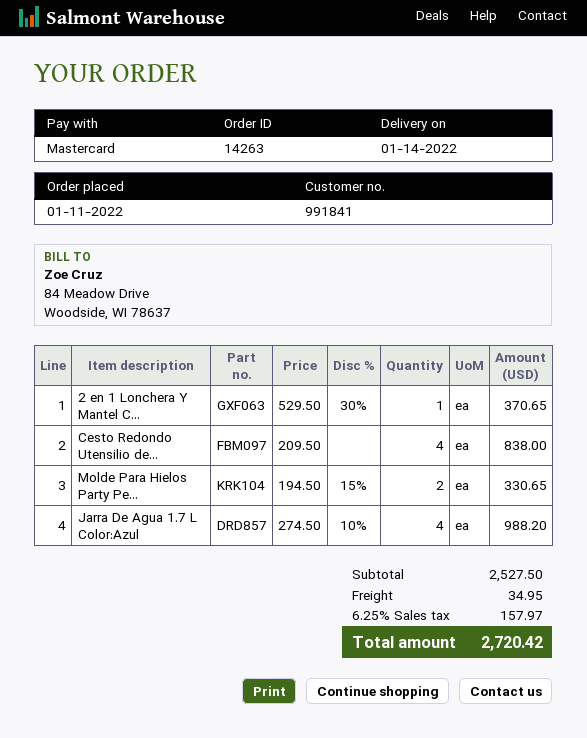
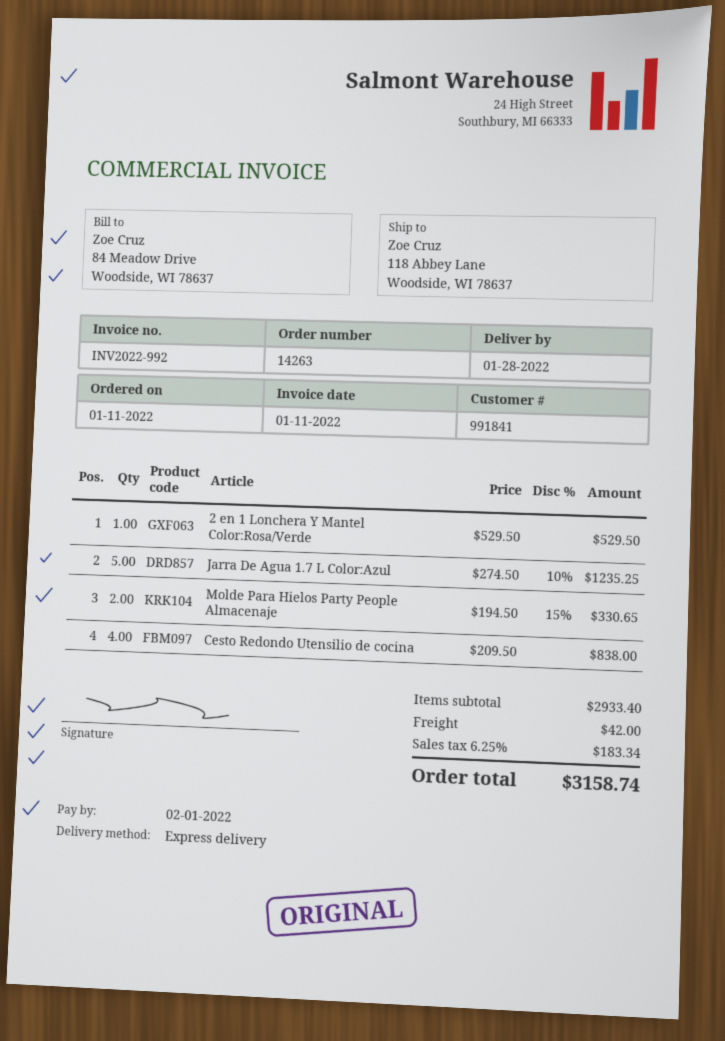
delivery date: 2022-01-14 -> 2022-01-28
2 en 1 Lonchera Y Mantel C...: 1 x 529.50 - 30% = 370.65 -> 1 x 529.50 = 529.50
Jarra De Agua 1.7 L Color:Azul: 4 x 274.50 - 10% = 988.20 -> 5 x 274.50 - 10% = 1235.25
subtotal: 2527.50 -> 2933.40
shipping: 34.95 -> 42.00
tax: 6.25% = 157.97 -> 6.25% = 183.34
total: 2720.42 -> 3158.74

